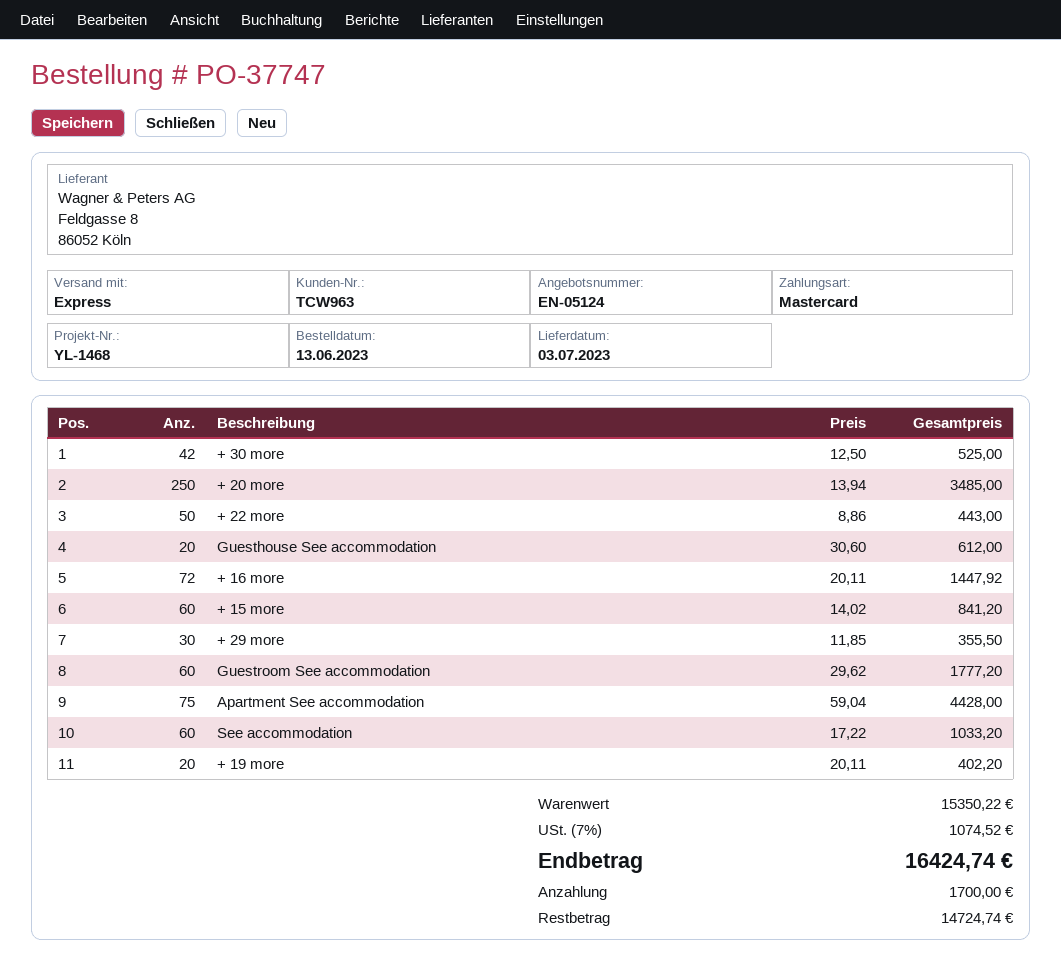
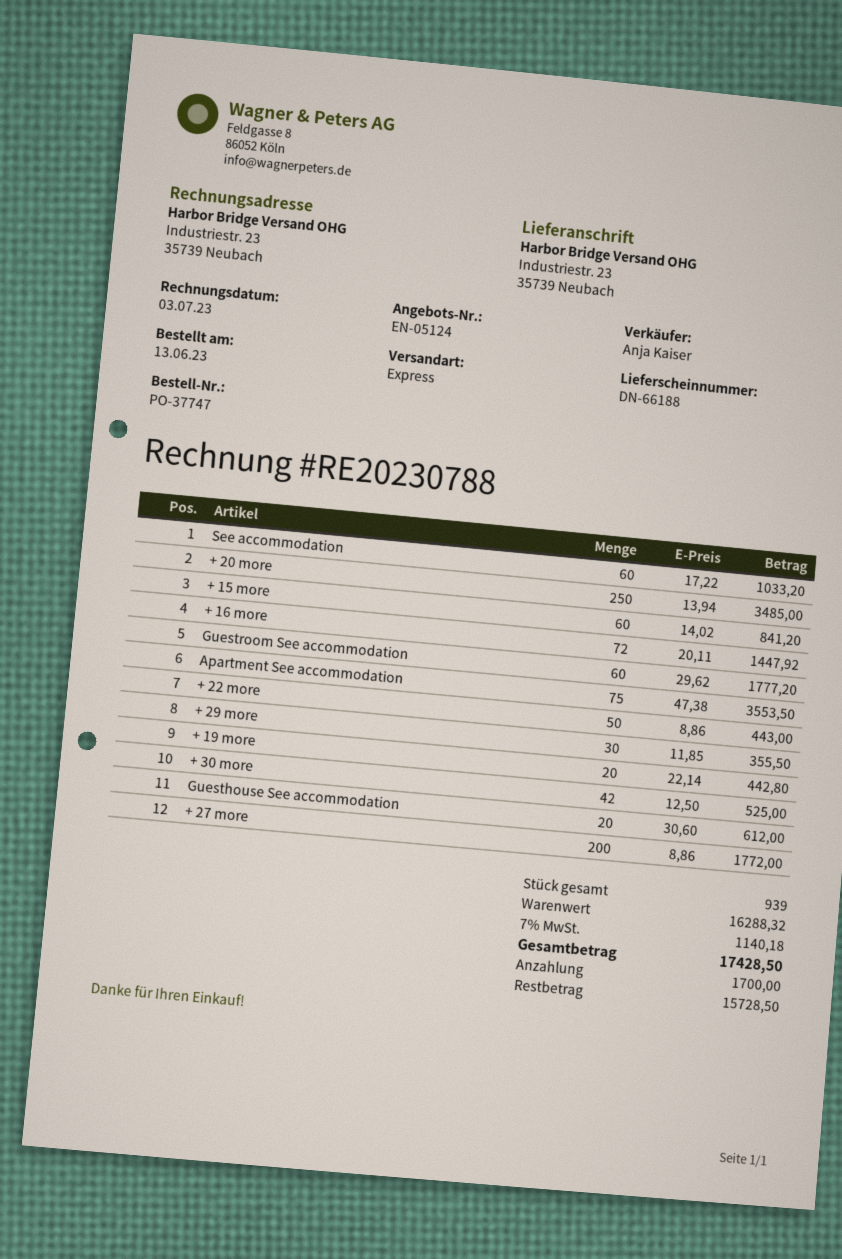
Apartment See accommodation: 75 x 59.04 = 4428.00 -> 75 x 47.38 = 3553.50
+ 19 more: 20 x 20.11 = 402.20 -> 20 x 22.14 = 442.80
+ 27 more: none -> 200 x 8.86 = 1772.00
subtotal: 15350.22 -> 16288.32
tax: 7% = 1074.52 -> 7% = 1140.18
total: 16424.74 -> 17428.50
balance: 14724.74 -> 15728.50

